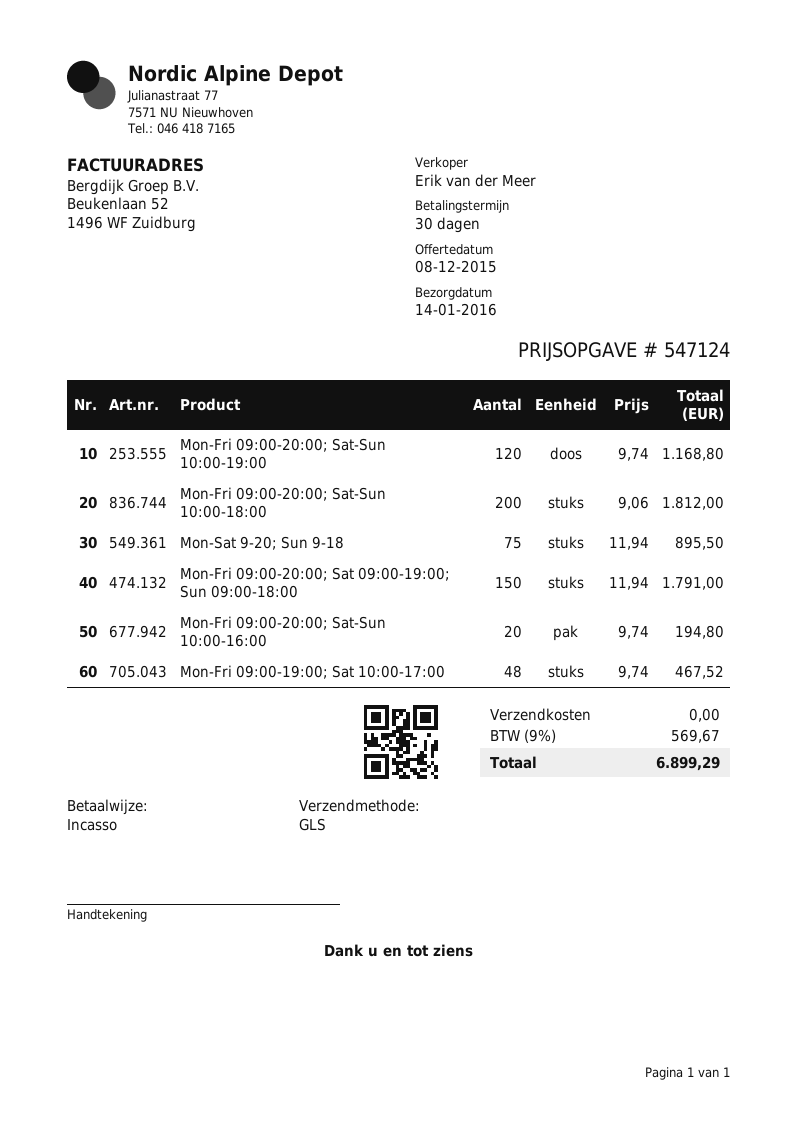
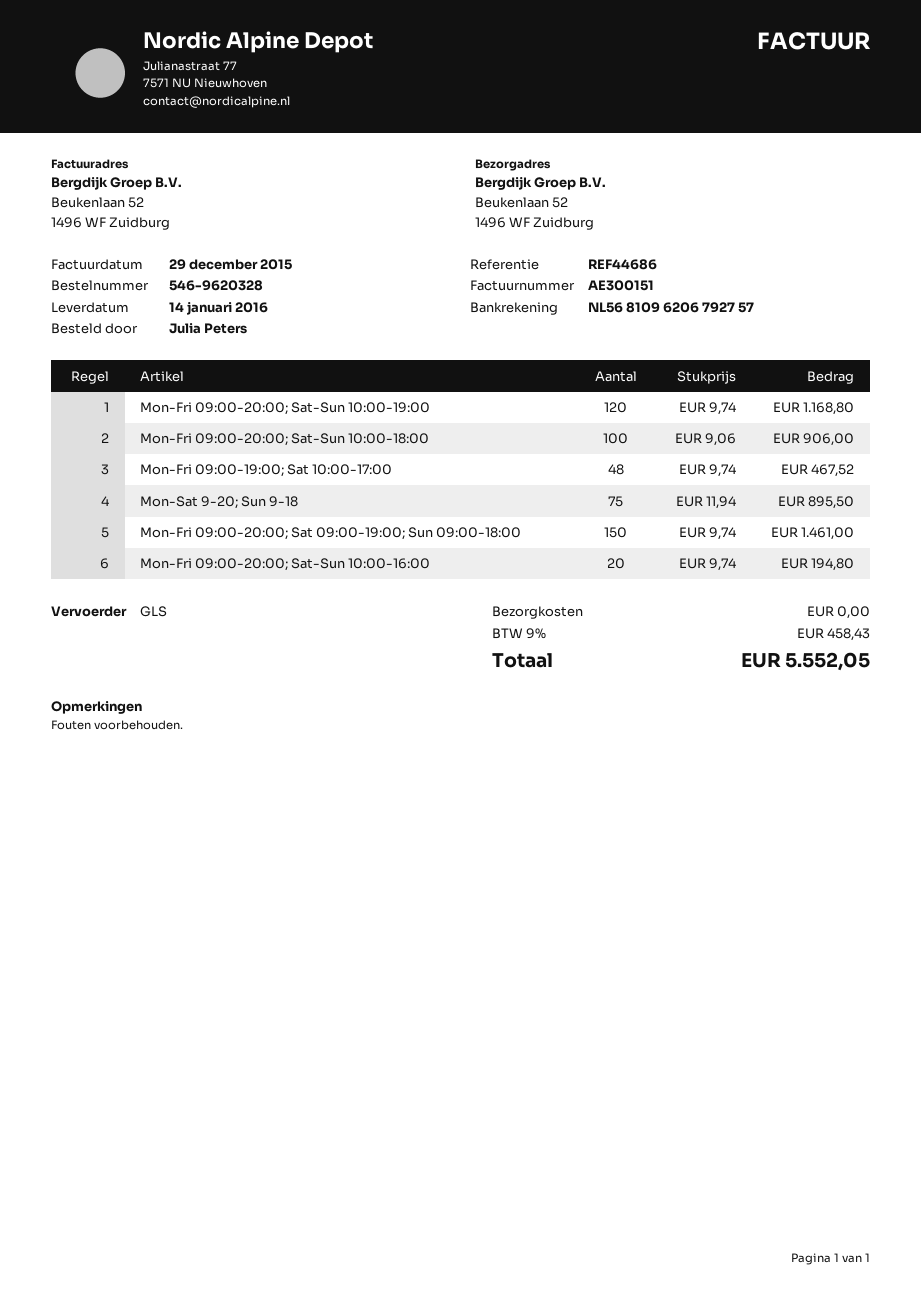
Mon-Fri 09:00-20:00; Sat-Sun 10:00-18:00: 200 x 9.06 = 1812.00 -> 100 x 9.06 = 906.00
Mon-Fri 09:00-20:00; Sat 09:00-19:00; Sun 09:00-18:00: 150 x 11.94 = 1791.00 -> 150 x 9.74 = 1461.00
tax: 9% = 569.67 -> 9% = 458.43
total: 6899.29 -> 5552.05

